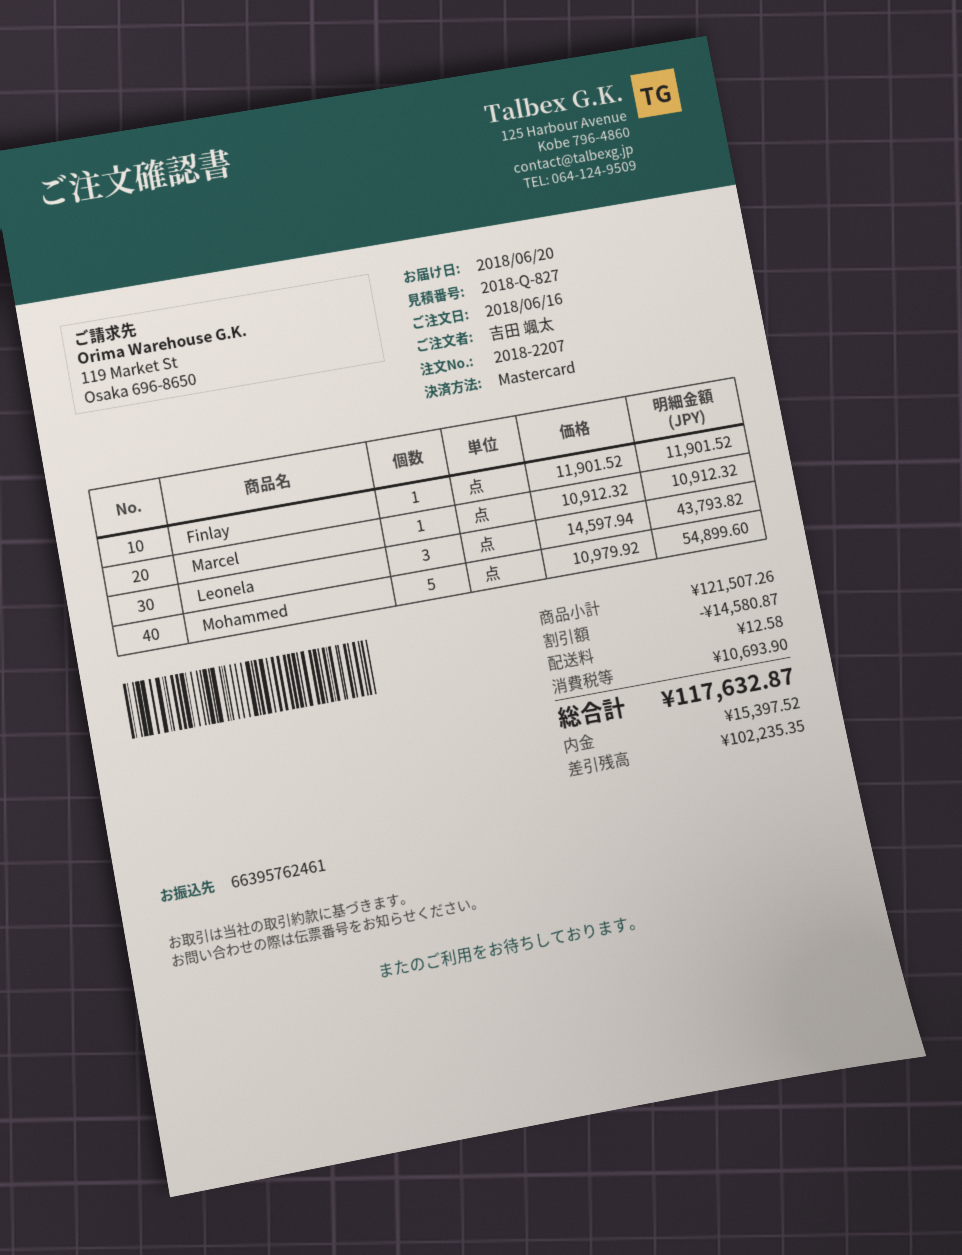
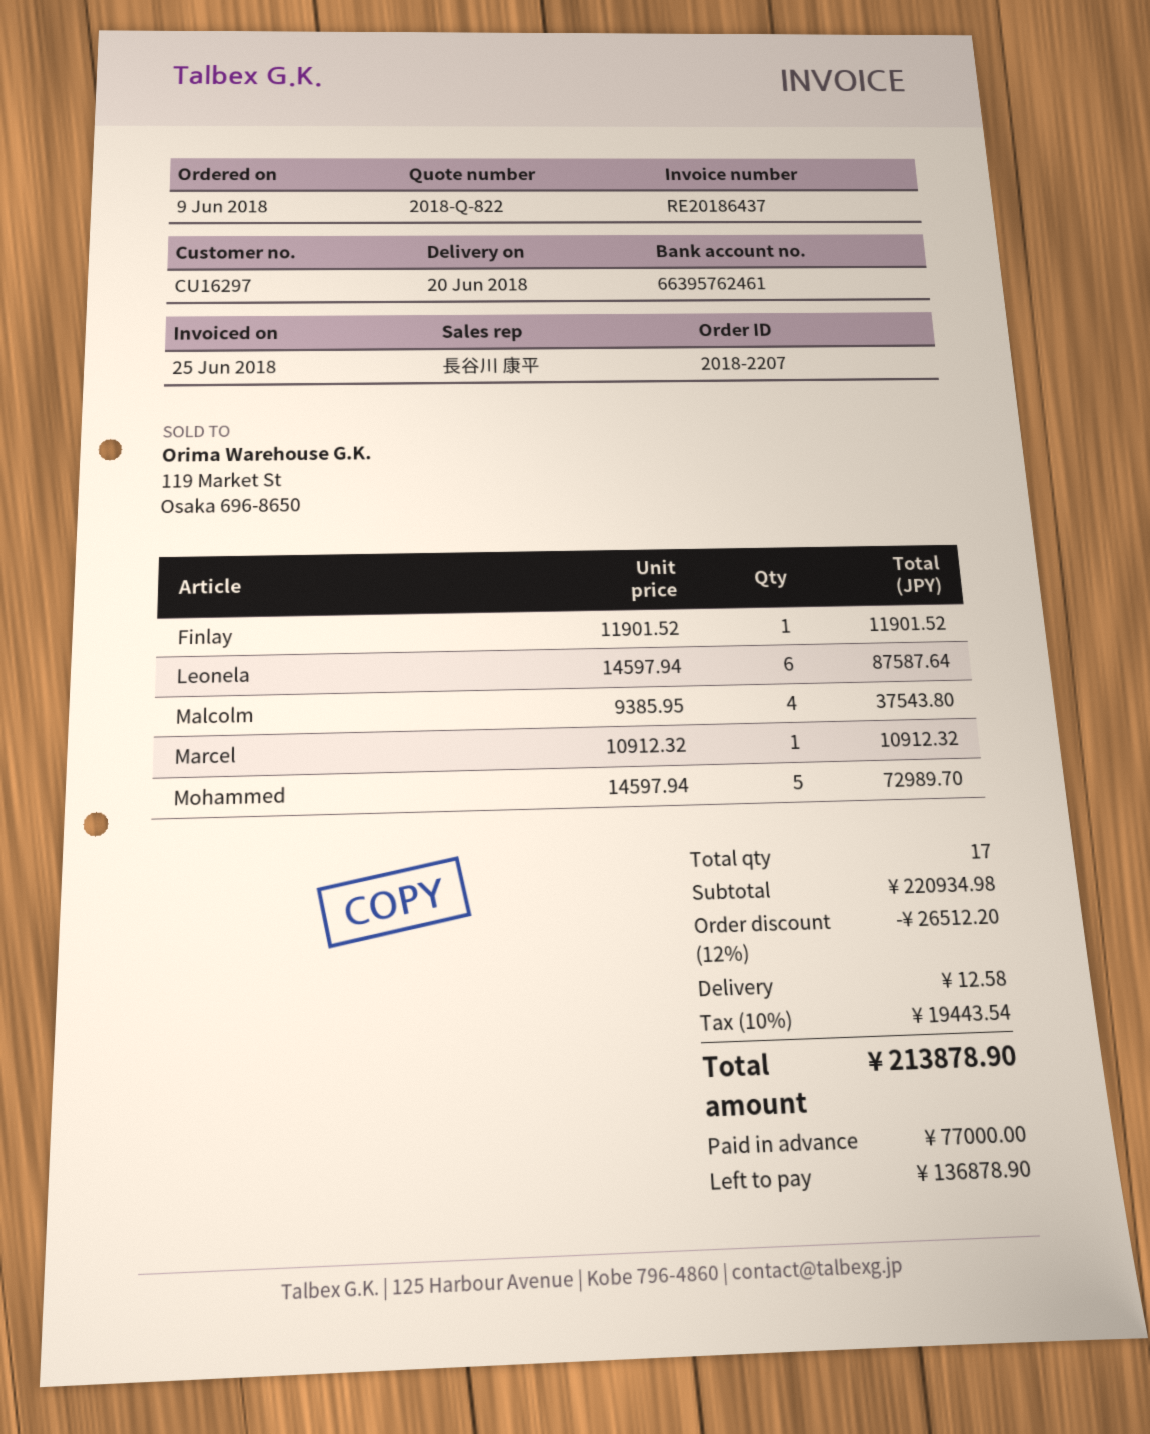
quote number: 2018-Q-827 -> 2018-Q-822
order date: 2018-06-16 -> 2018-06-09
Leonela: 3 x 14597.94 = 43793.82 -> 6 x 14597.94 = 87587.64
Mohammed: 5 x 10979.92 = 54899.60 -> 5 x 14597.94 = 72989.70
Malcolm: none -> 4 x 9385.95 = 37543.80
subtotal: 121507.26 -> 220934.98
discount: 14580.87 -> 26512.20
tax: 10693.90 -> 19443.54
total: 117632.87 -> 213878.90
deposit: 15397.52 -> 77000.00
balance: 102235.35 -> 136878.90

